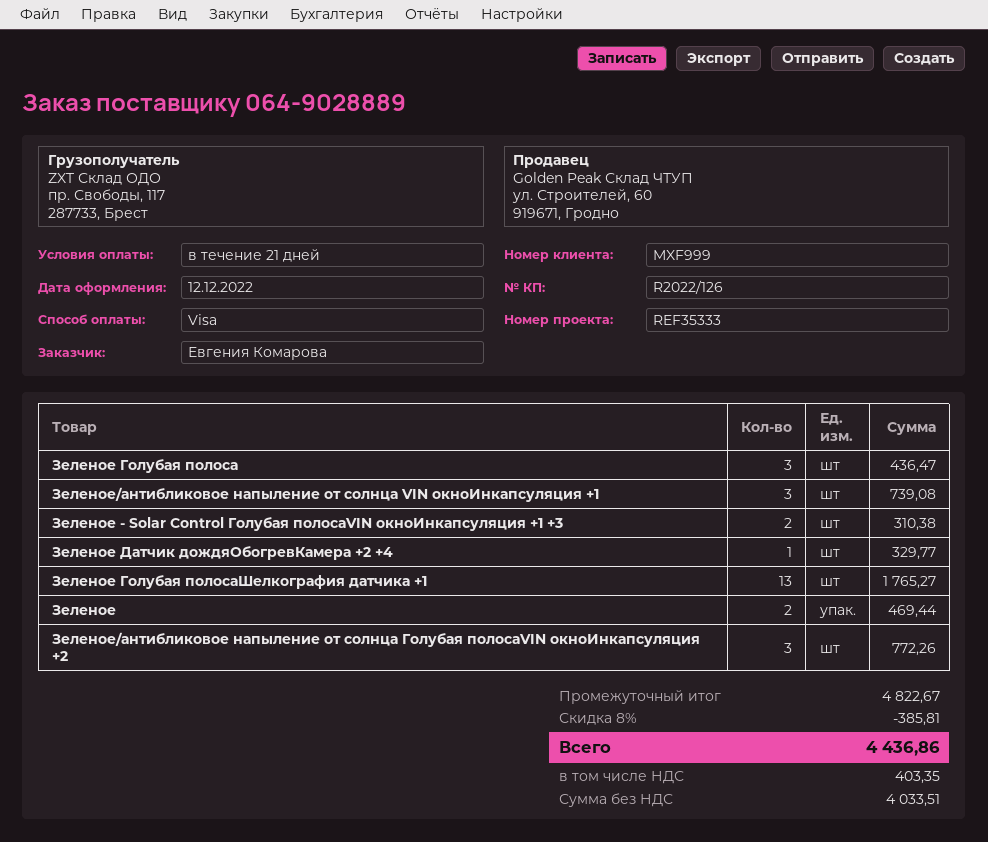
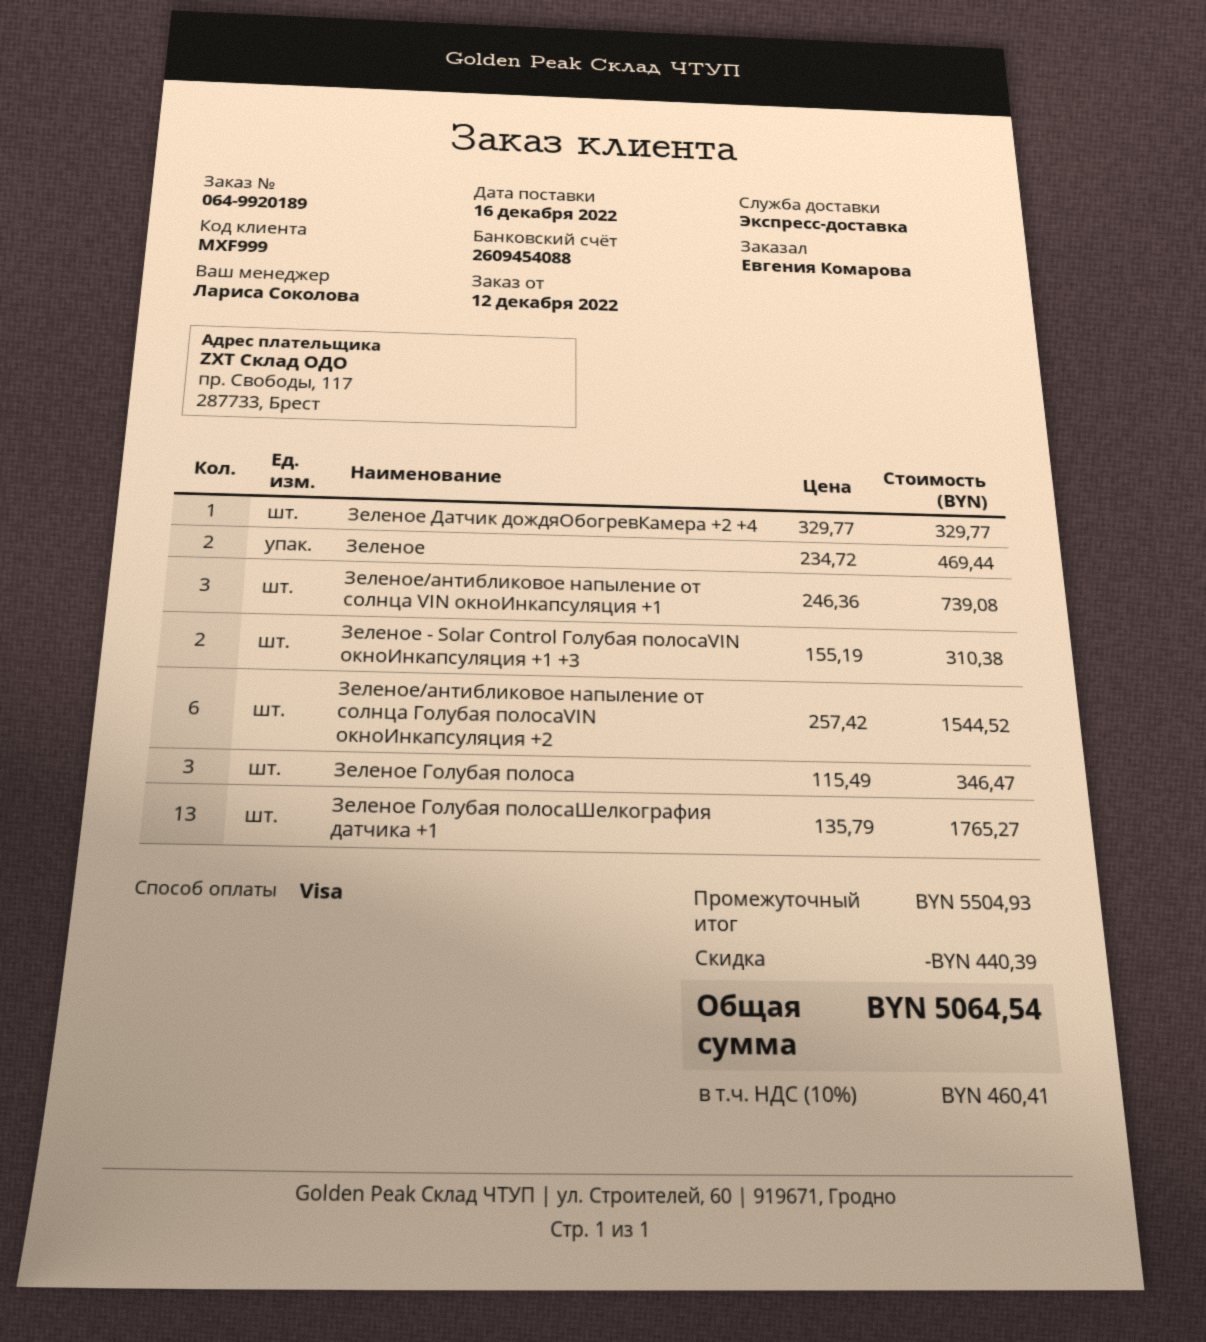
order number: 064-9028889 -> 064-9920189
Зеленое Голубая полоса: 3 for 436.47 -> 3 for 346.47
Зеленое/антибликовое напыление от солнца Голубая полосаVIN окноИнкапсуляция +2: 3 for 772.26 -> 6 for 1544.52
subtotal: 4822.67 -> 5504.93
discount: 385.81 -> 440.39
tax: 403.35 -> 460.41
total: 4436.86 -> 5064.54

